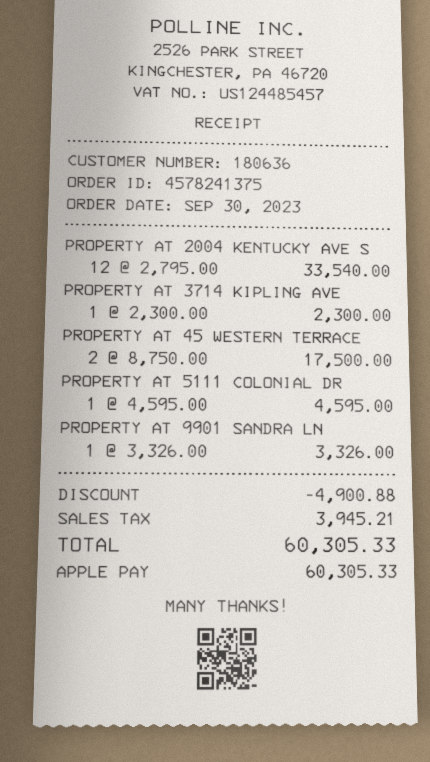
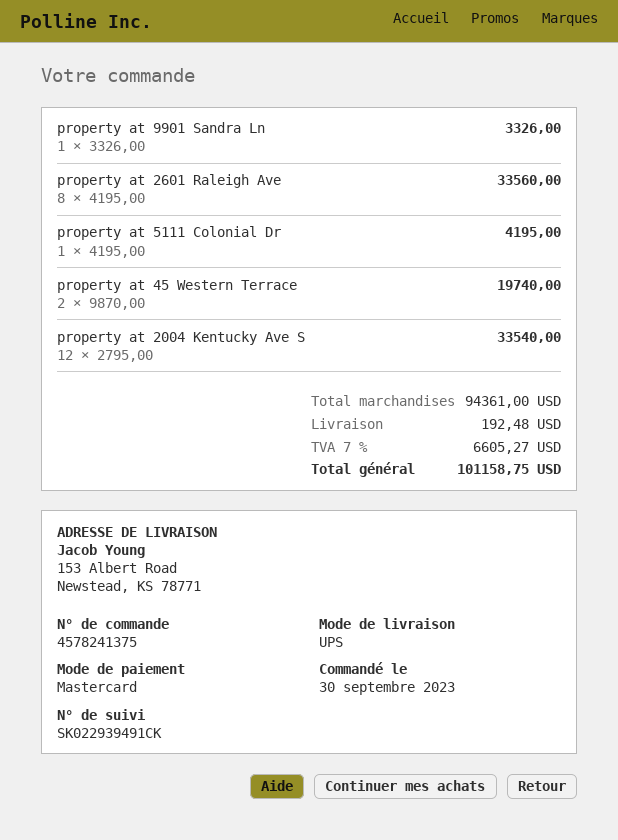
payment method: Apple Pay -> Mastercard
PROPERTY AT 3714 KIPLING AVE: 1 x 2300.00 = 2300.00 -> none
PROPERTY AT 45 WESTERN TERRACE: 2 x 8750.00 = 17500.00 -> 2 x 9870.00 = 19740.00
PROPERTY AT 5111 COLONIAL DR: 1 x 4595.00 = 4595.00 -> 1 x 4195.00 = 4195.00
property at 2601 Raleigh Ave: none -> 8 x 4195.00 = 33560.00
discount: 4900.88 -> none
shipping: none -> 192.48
tax: 3945.21 -> 6605.27
total: 60305.33 -> 101158.75

